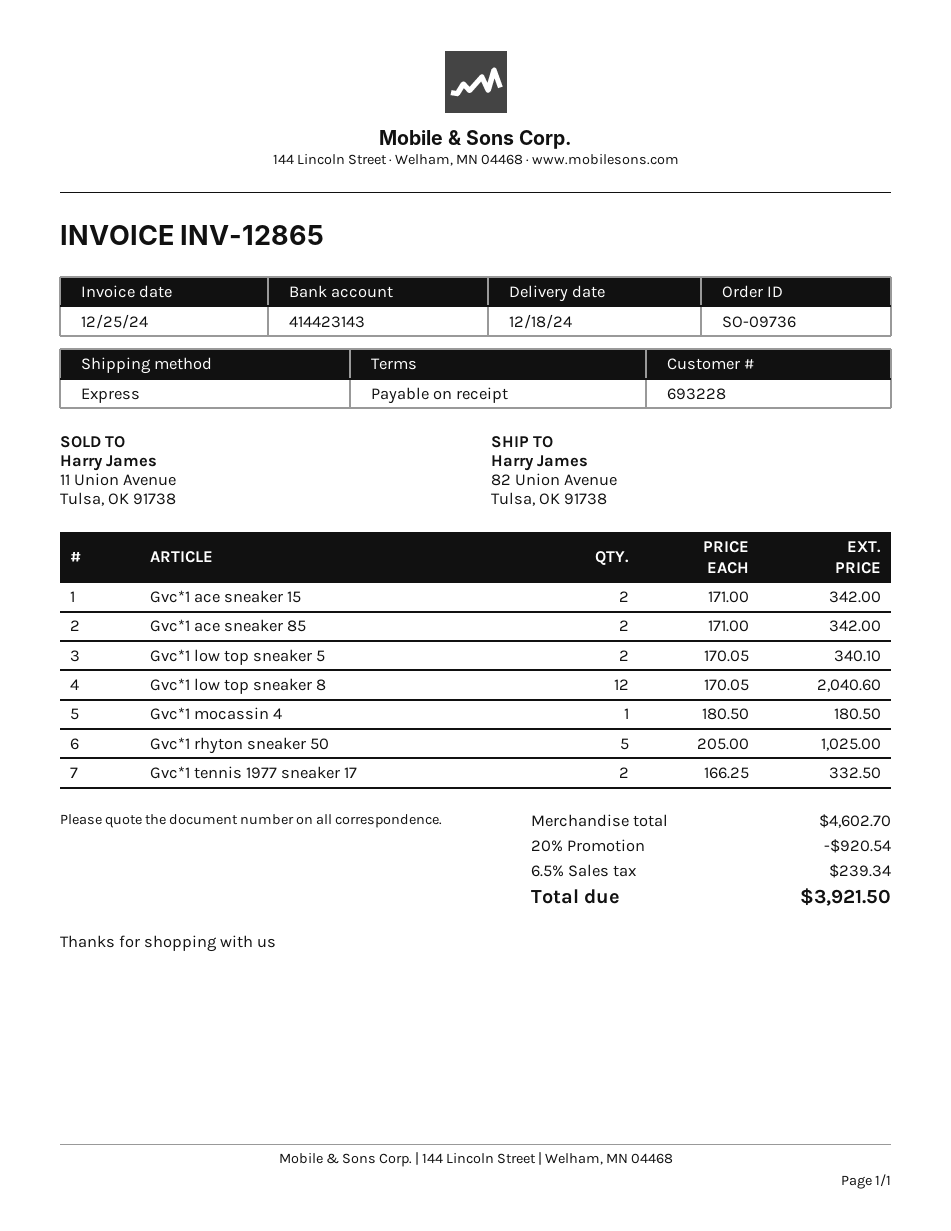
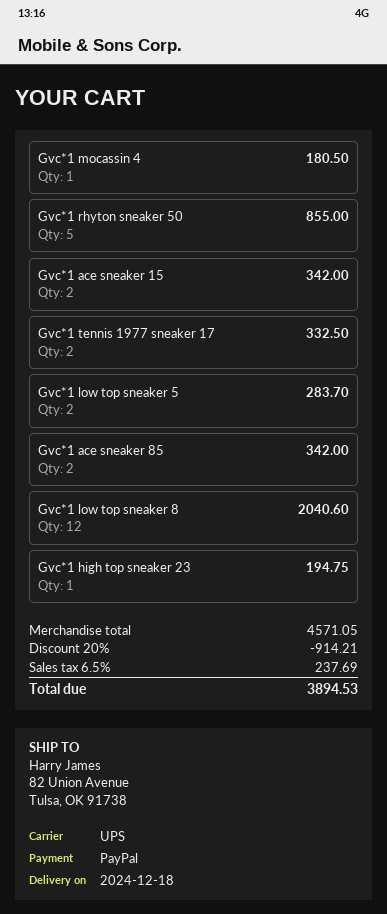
shipping method: express -> UPS
Gvc*1 low top sneaker 5: 2 for 340.10 -> 2 for 283.70
Gvc*1 rhyton sneaker 50: 5 for 1025.00 -> 5 for 855.00
Gvc*1 high top sneaker 23: none -> 1 for 194.75
subtotal: 4602.70 -> 4571.05
discount: 20% = 920.54 -> 20% = 914.21
tax: 6.5% = 239.34 -> 6.5% = 237.69
total: 3921.50 -> 3894.53

